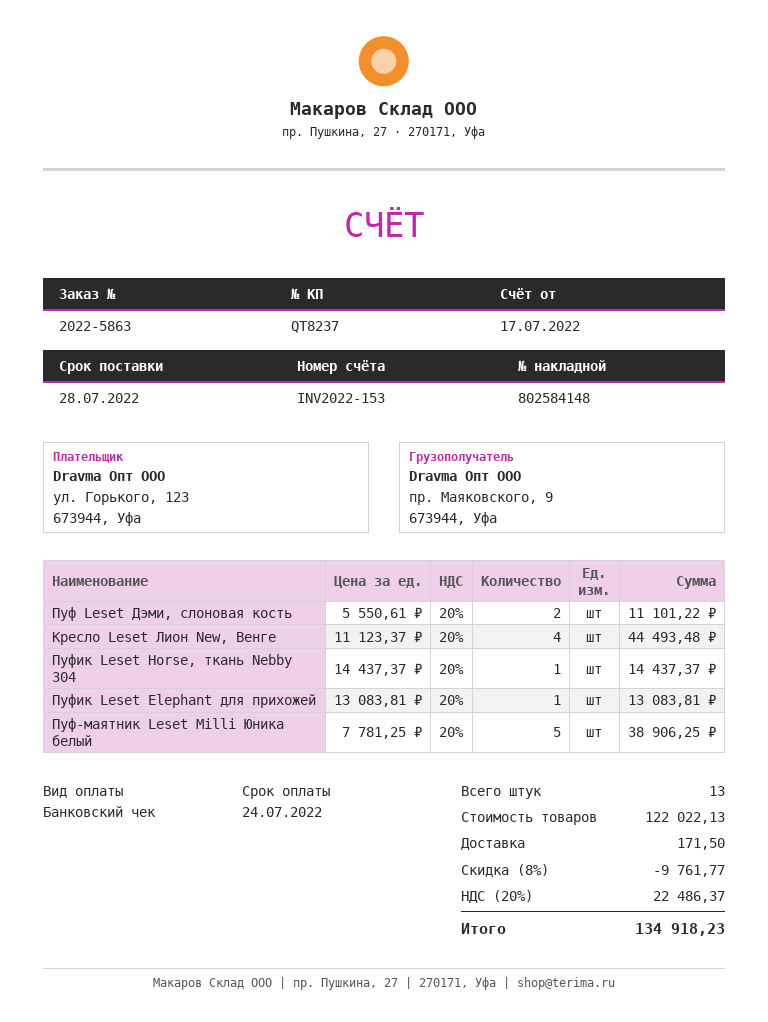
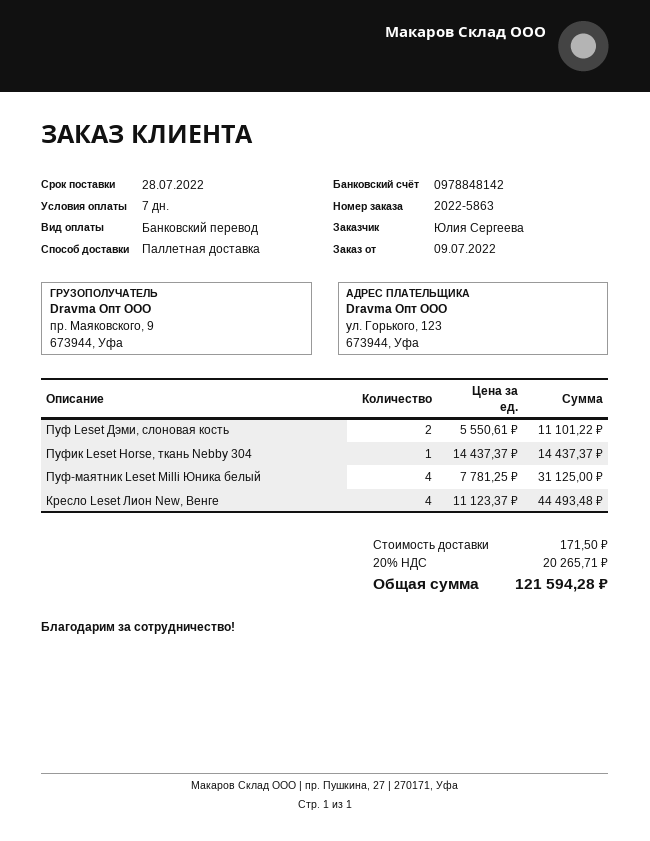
payment method: cheque -> bank transfer
Пуфик Leset Elephant для прихожей: 1 x 13083.81 = 13083.81 -> none
Пуф-маятник Leset Milli Юника белый: 5 x 7781.25 = 38906.25 -> 4 x 7781.25 = 31125.00
discount: 8% = 9761.77 -> none
tax: 20% = 22486.37 -> 20% = 20265.71
total: 134918.23 -> 121594.28

